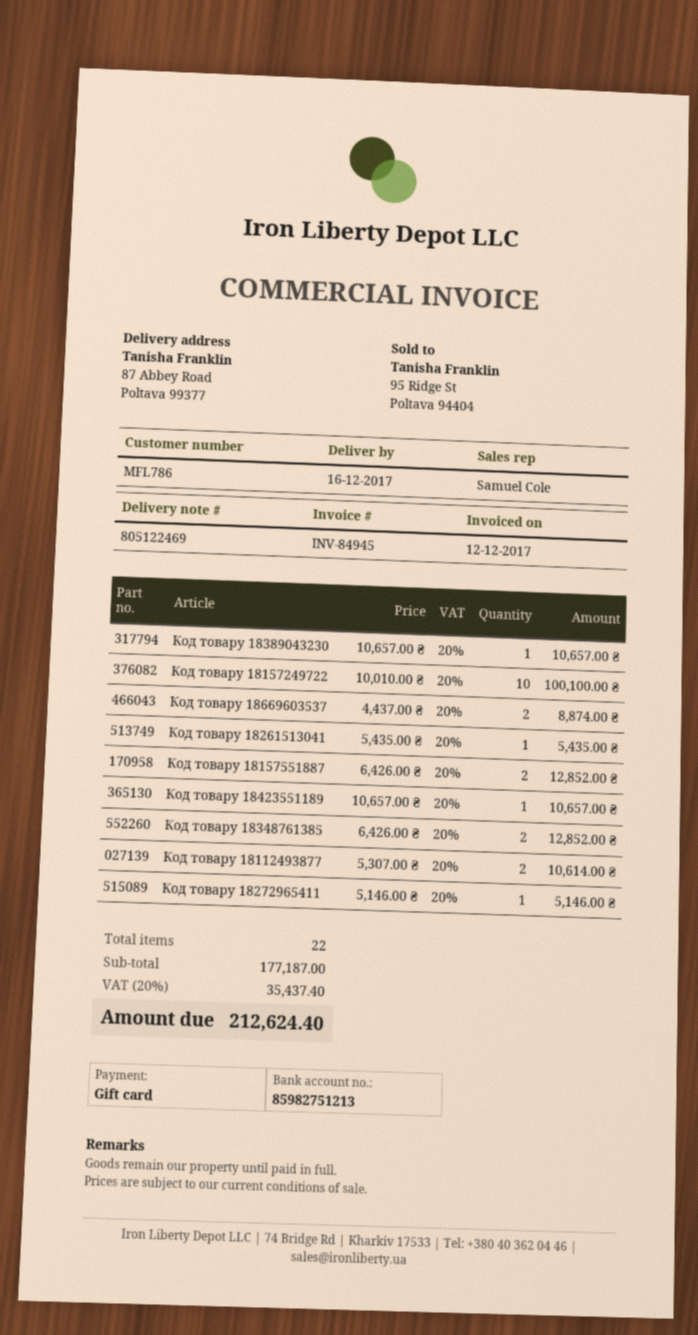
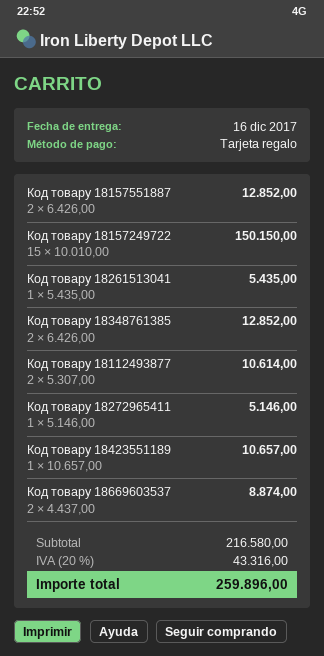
Код товару 18389043230: 1 x 10657.00 = 10657.00 -> none
Код товару 18157249722: 10 x 10010.00 = 100100.00 -> 15 x 10010.00 = 150150.00
subtotal: 177187.00 -> 216580.00
tax: 20% = 35437.40 -> 20% = 43316.00
total: 212624.40 -> 259896.00

